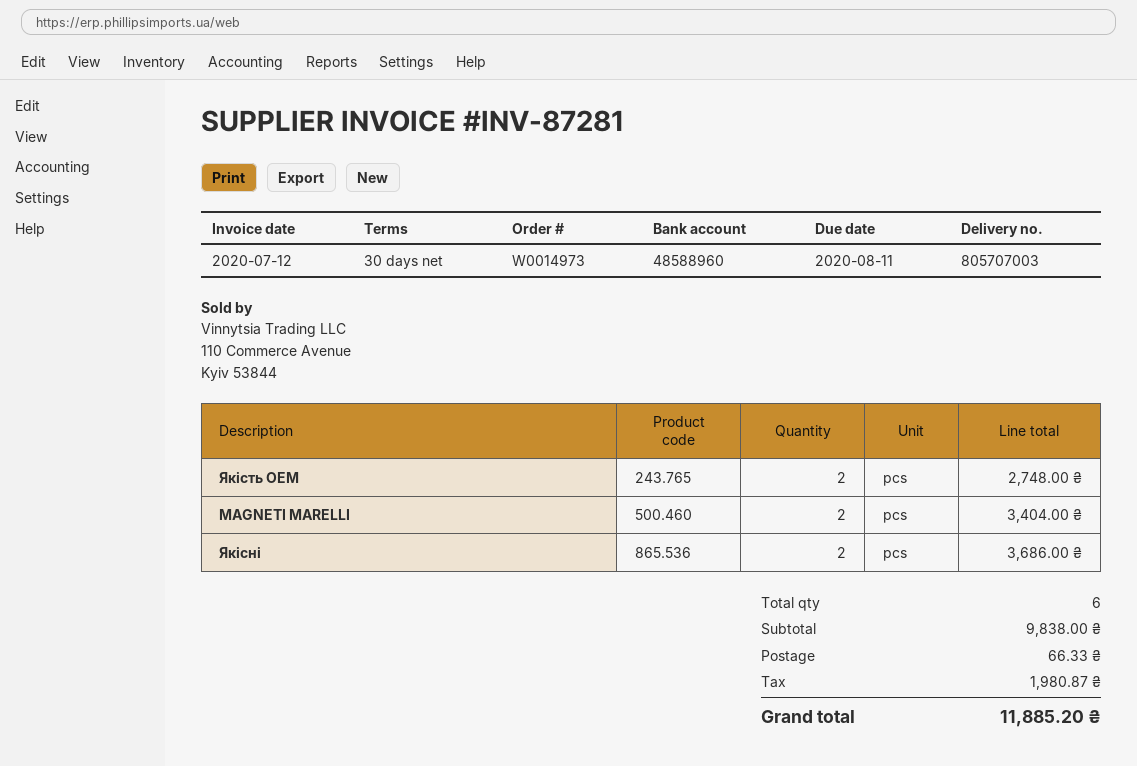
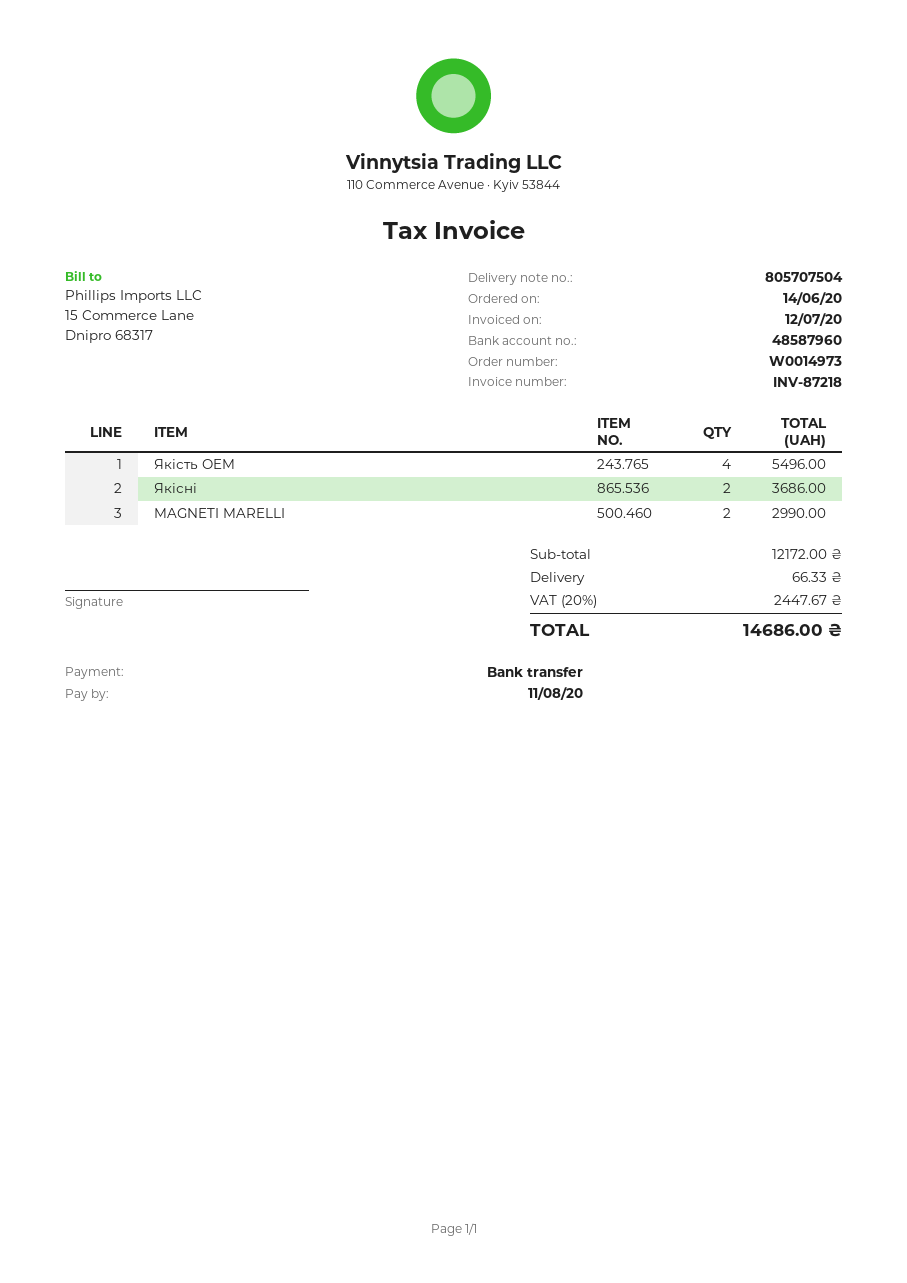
delivery note number: 805707003 -> 805707504
invoice number: INV-87281 -> INV-87218
bank account: 48588960 -> 48587960
Якість OEM: 2 for 2748.00 -> 4 for 5496.00
MAGNETI MARELLI: 2 for 3404.00 -> 2 for 2990.00
subtotal: 9838.00 -> 12172.00
tax: 1980.87 -> 2447.67
total: 11885.20 -> 14686.00

